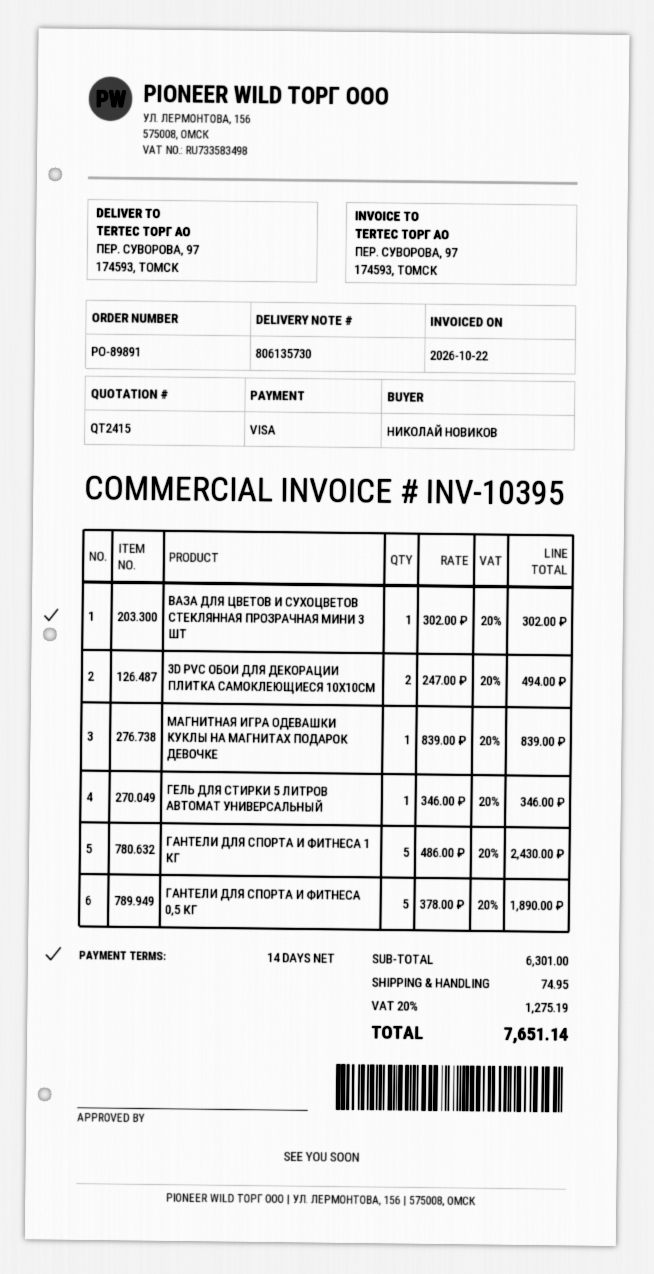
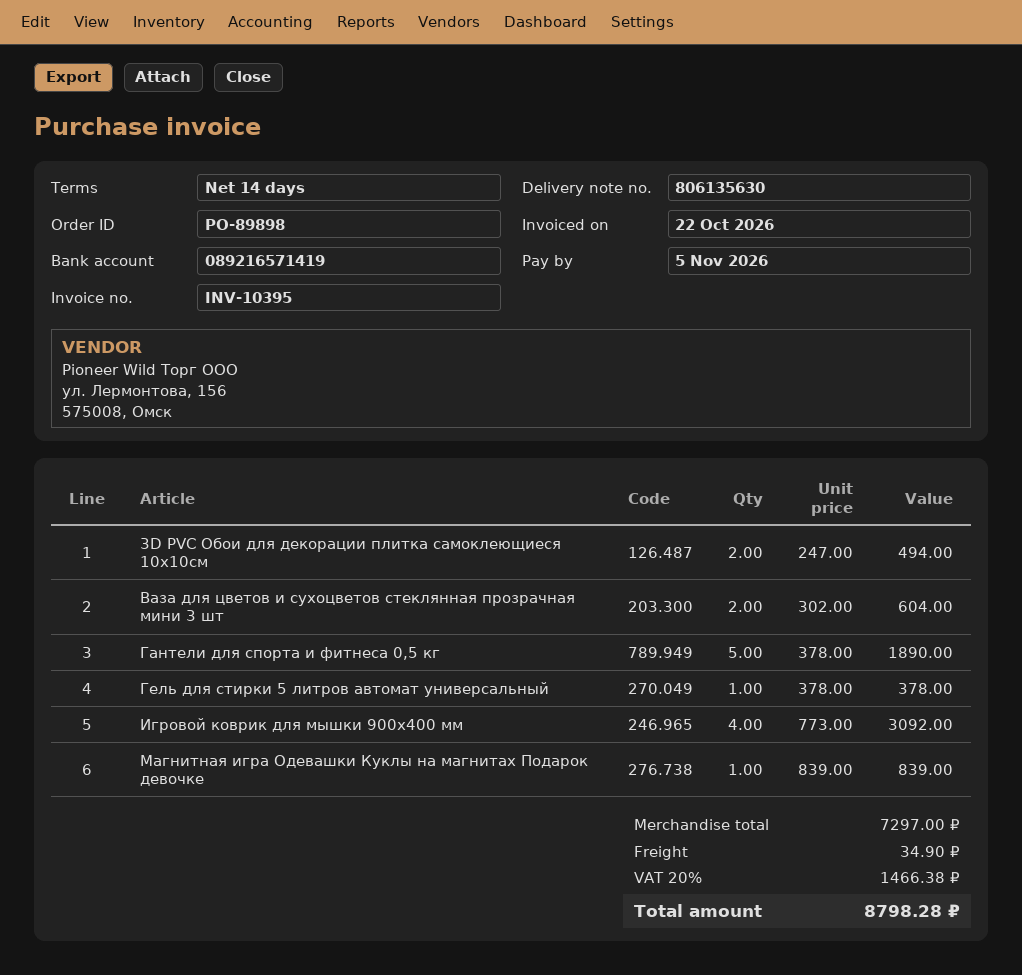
order number: PO-89891 -> PO-89898
delivery note number: 806135730 -> 806135630
ВАЗА ДЛЯ ЦВЕТОВ И СУХОЦВЕТОВ СТЕКЛЯННАЯ ПРОЗРАЧНАЯ МИНИ 3 ШТ: 1 x 302.00 = 302.00 -> 2 x 302.00 = 604.00
ГЕЛЬ ДЛЯ СТИРКИ 5 ЛИТРОВ АВТОМАТ УНИВЕРСАЛЬНЫЙ: 1 x 346.00 = 346.00 -> 1 x 378.00 = 378.00
ГАНТЕЛИ ДЛЯ СПОРТА И ФИТНЕСА 1 КГ: 5 x 486.00 = 2430.00 -> none
Игровой коврик для мышки 900х400 мм: none -> 4 x 773.00 = 3092.00
subtotal: 6301.00 -> 7297.00
shipping: 74.95 -> 34.90
tax: 20% = 1275.19 -> 20% = 1466.38
total: 7651.14 -> 8798.28

